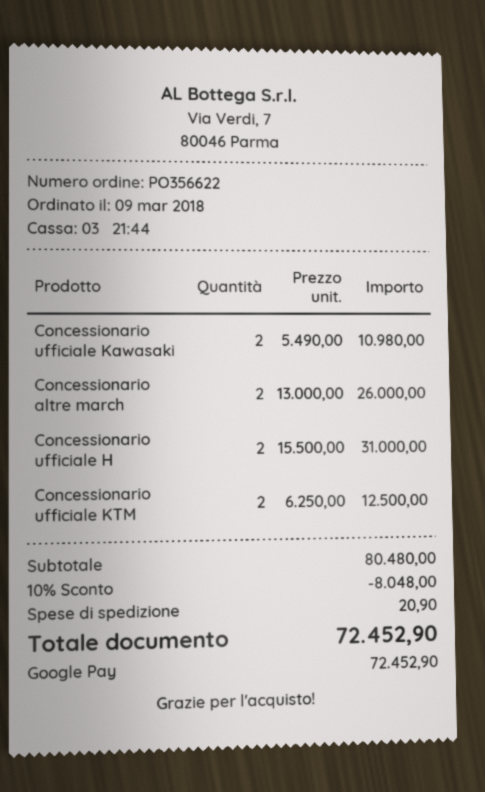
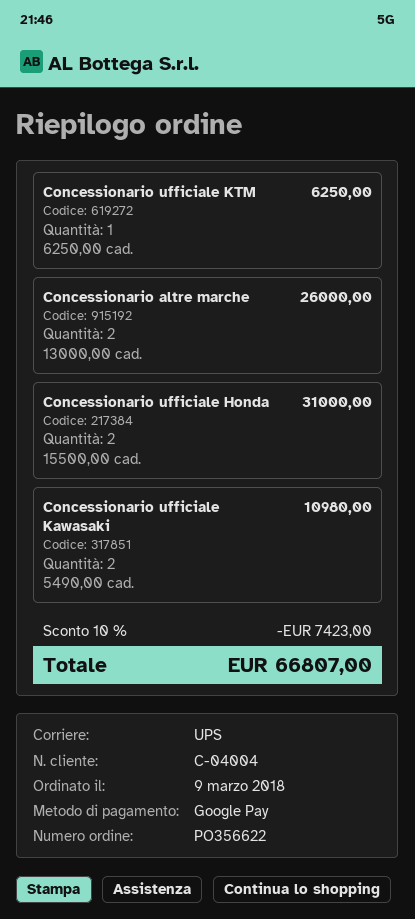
Concessionario ufficiale KTM: 2 x 6250.00 = 12500.00 -> 1 x 6250.00 = 6250.00
discount: 10% = 8048.00 -> 10% = 7423.00
shipping: 20.90 -> none
total: 72452.90 -> 66807.00

